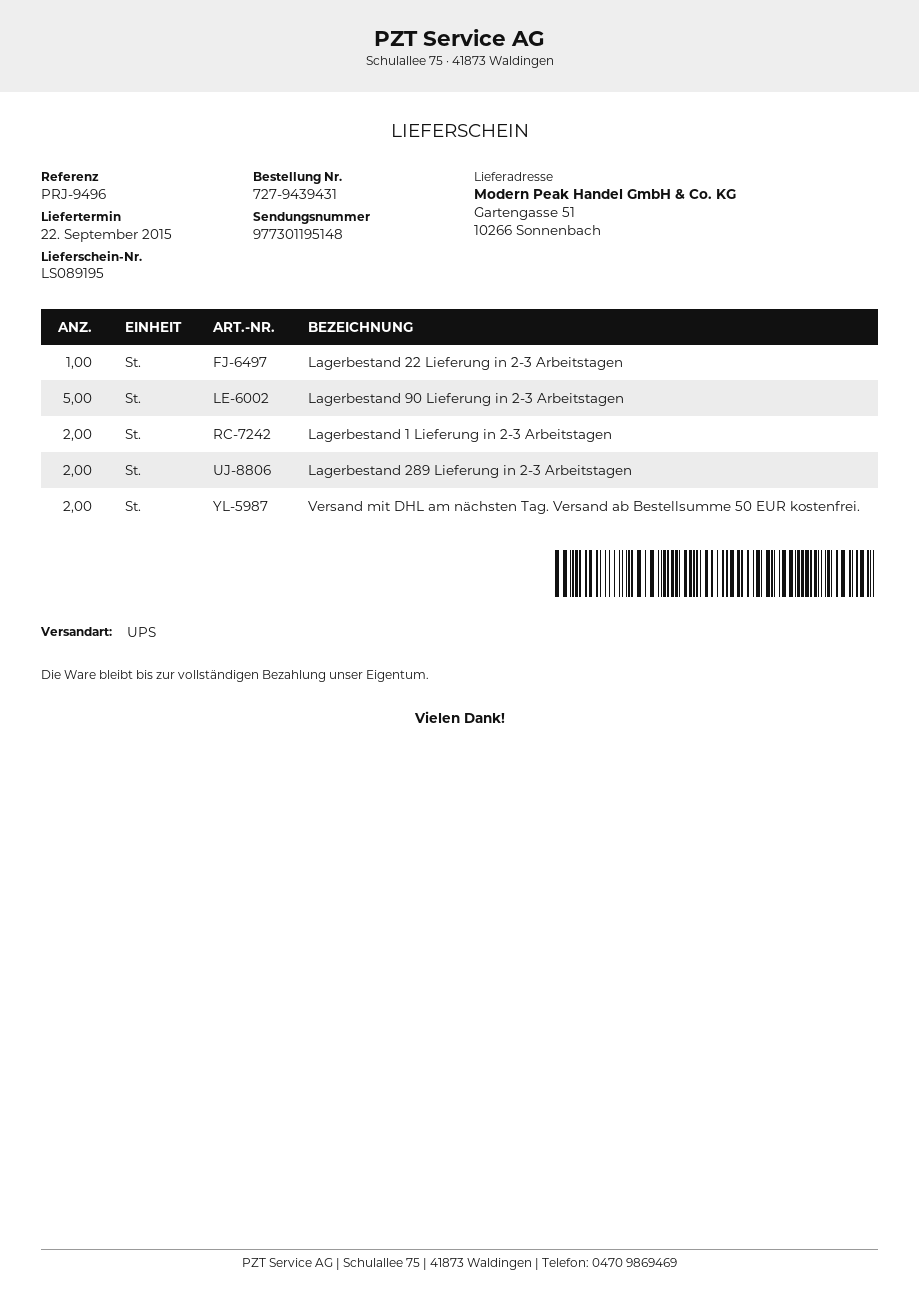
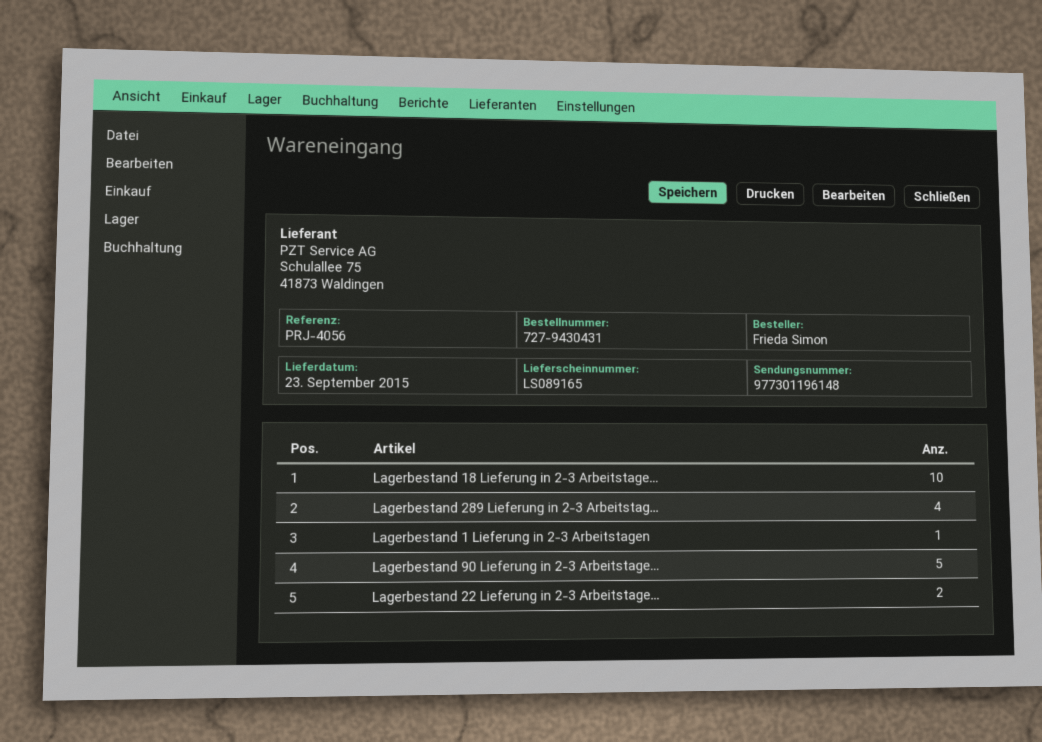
order number: 727-9439431 -> 727-9430431
delivery note number: LS089195 -> LS089165
delivery date: 2015-09-22 -> 2015-09-23
reference: PRJ-9496 -> PRJ-4056
tracking number: 977301195148 -> 977301196148
Lagerbestand 22 Lieferung in 2-3 Arbeitstagen: 1 -> 2
Lagerbestand 1 Lieferung in 2-3 Arbeitstagen: 2 -> 1
Lagerbestand 289 Lieferung in 2-3 Arbeitstagen: 2 -> 4
Versand mit DHL am nächsten Tag. Versand ab Bestellsumme 50 EUR kostenfrei.: 2 -> none
Lagerbestand 18 Lieferung in 2-3 Arbeitstage...: none -> 10

